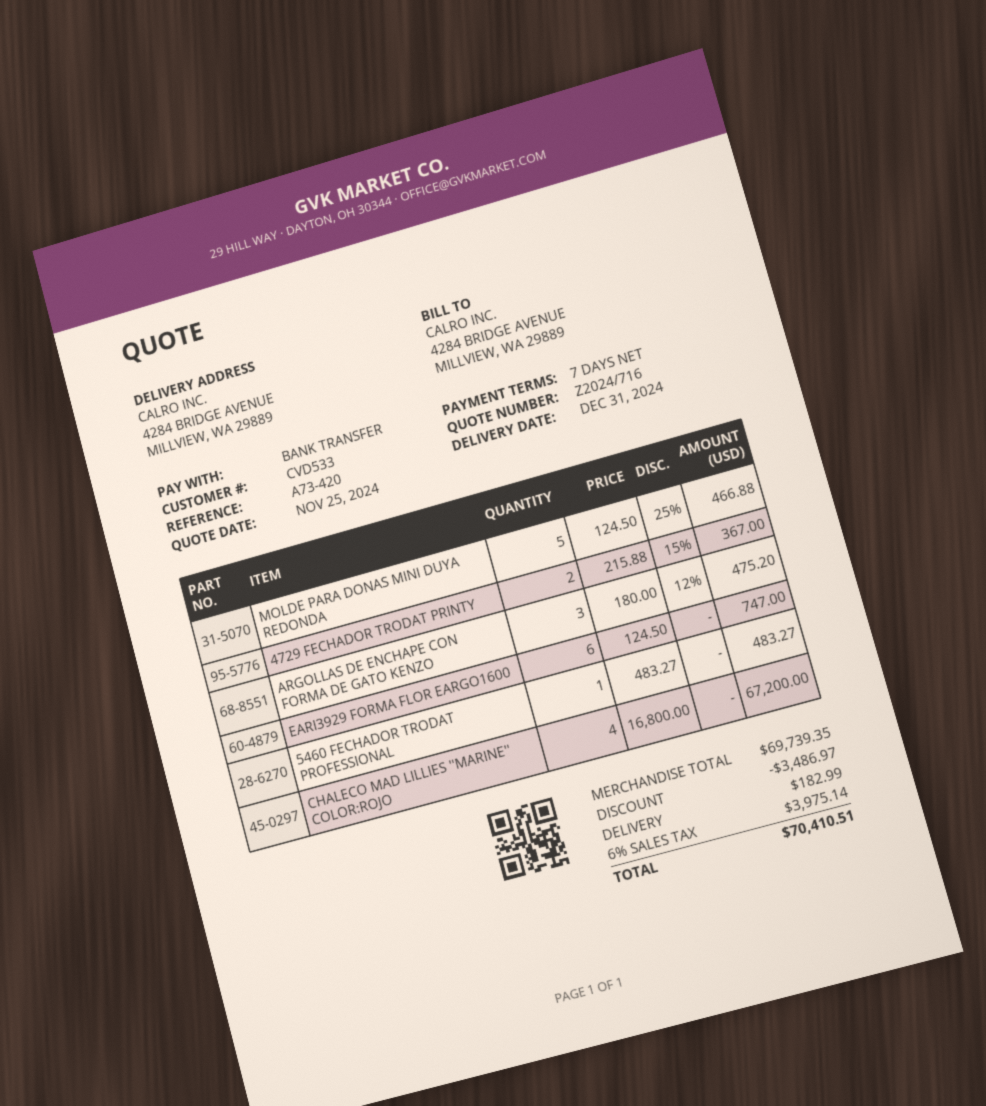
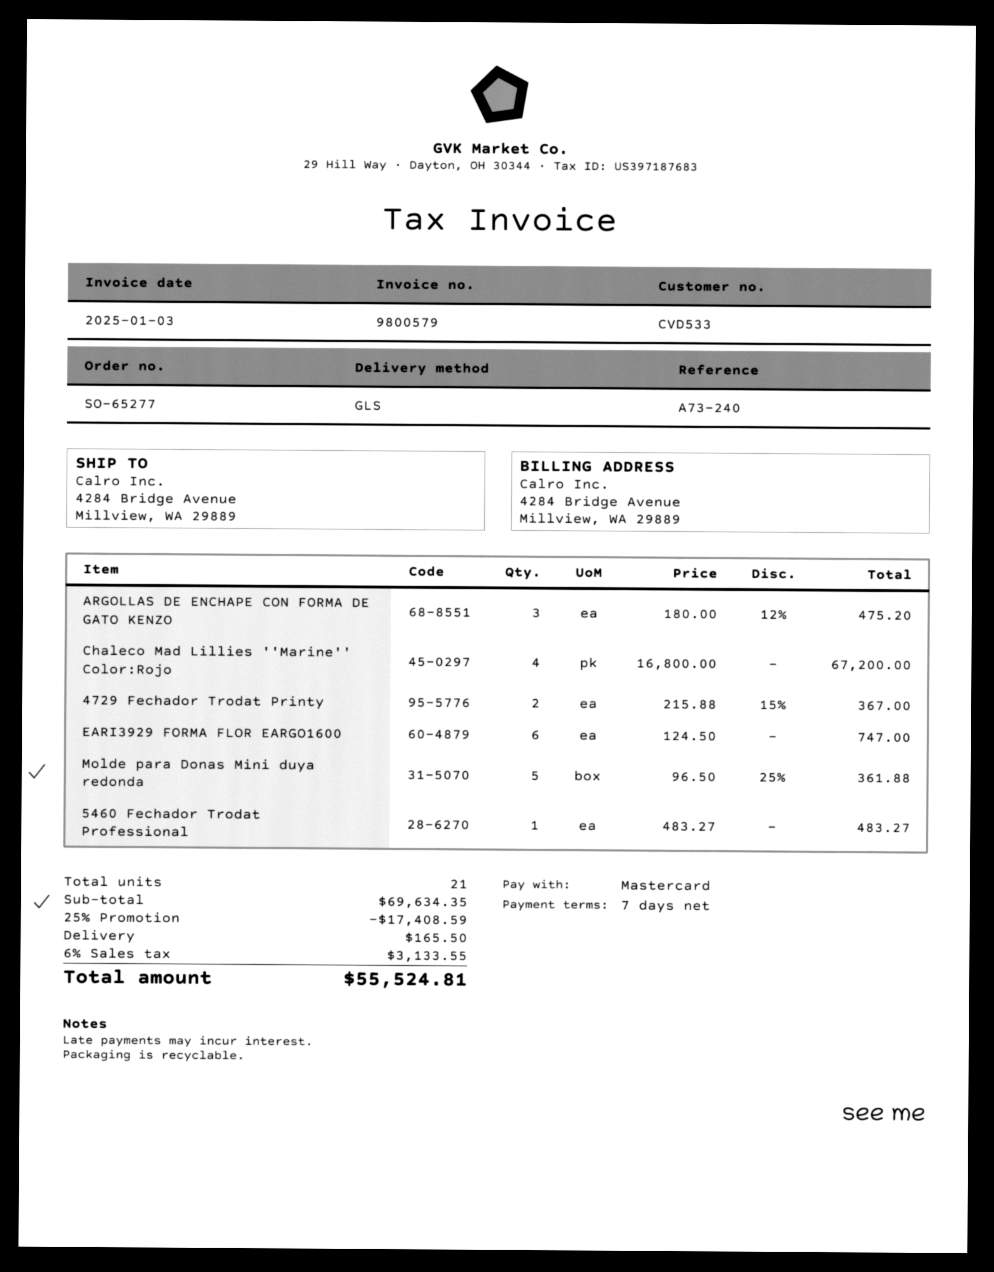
reference: A73-420 -> A73-240
payment method: bank transfer -> Mastercard
MOLDE PARA DONAS MINI DUYA REDONDA: 5 x 124.50 - 25% = 466.88 -> 5 x 96.50 - 25% = 361.88
subtotal: 69739.35 -> 69634.35
discount: 3486.97 -> 17408.59
shipping: 182.99 -> 165.50
tax: 6% = 3975.14 -> 6% = 3133.55
total: 70410.51 -> 55524.81

